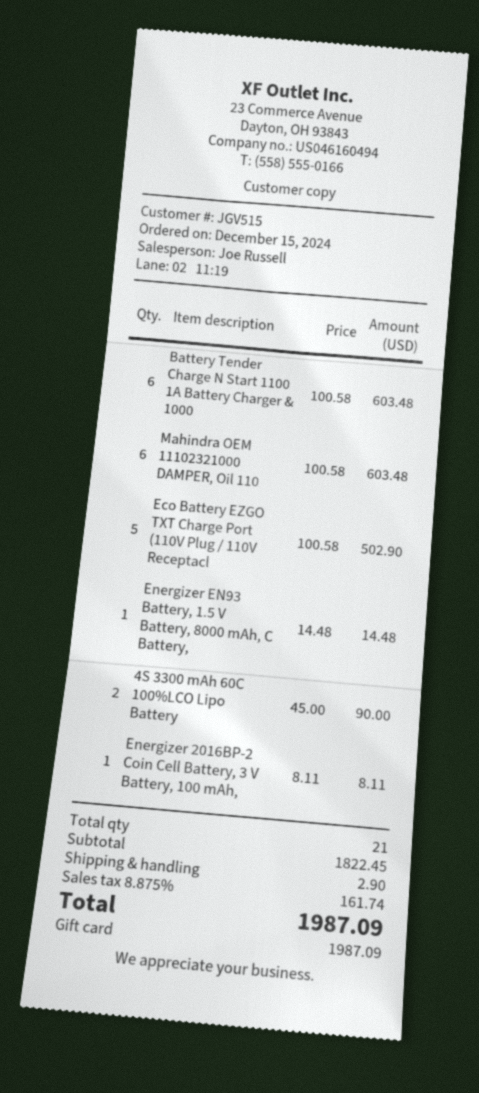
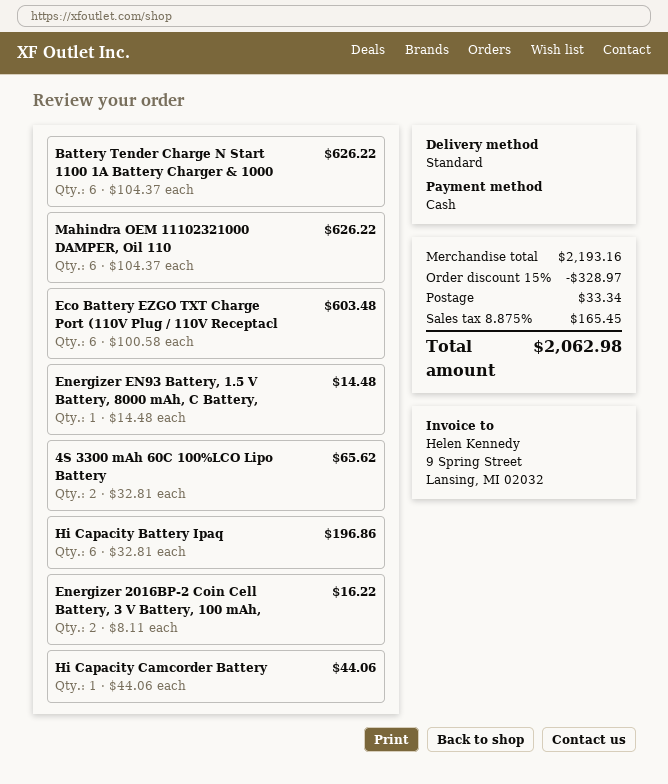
payment method: gift card -> cash
Battery Tender Charge N Start 1100 1A Battery Charger & 1000: 6 x 100.58 = 603.48 -> 6 x 104.37 = 626.22
Mahindra OEM 11102321000 DAMPER, Oil 110: 6 x 100.58 = 603.48 -> 6 x 104.37 = 626.22
Eco Battery EZGO TXT Charge Port (110V Plug / 110V Receptacl: 5 x 100.58 = 502.90 -> 6 x 100.58 = 603.48
4S 3300 mAh 60C 100%LCO Lipo Battery: 2 x 45.00 = 90.00 -> 2 x 32.81 = 65.62
Energizer 2016BP-2 Coin Cell Battery, 3 V Battery, 100 mAh,: 1 x 8.11 = 8.11 -> 2 x 8.11 = 16.22
Hi Capacity Battery Ipaq: none -> 6 x 32.81 = 196.86
Hi Capacity Camcorder Battery: none -> 1 x 44.06 = 44.06
subtotal: 1822.45 -> 2193.16
discount: none -> 15% = 328.97
shipping: 2.90 -> 33.34
tax: 8.875% = 161.74 -> 8.875% = 165.45
total: 1987.09 -> 2062.98

